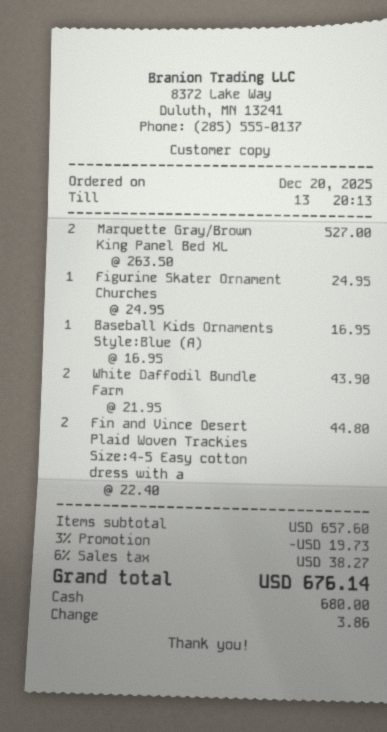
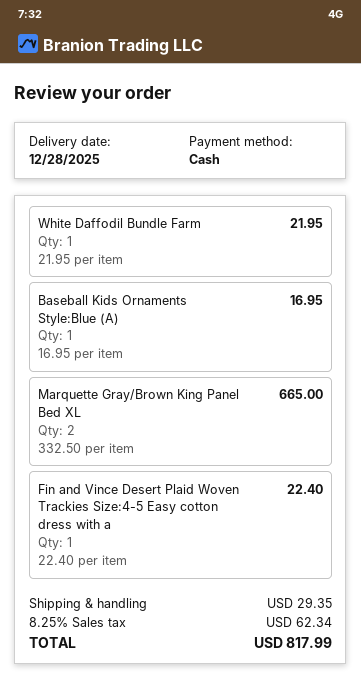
Marquette Gray/Brown King Panel Bed XL: 2 x 263.50 = 527.00 -> 2 x 332.50 = 665.00
Figurine Skater Ornament Churches: 1 x 24.95 = 24.95 -> none
White Daffodil Bundle Farm: 2 x 21.95 = 43.90 -> 1 x 21.95 = 21.95
Fin and Vince Desert Plaid Woven Trackies Size:4-5 Easy cotton dress with a: 2 x 22.40 = 44.80 -> 1 x 22.40 = 22.40
discount: 3% = 19.73 -> none
shipping: none -> 29.35
tax: 6% = 38.27 -> 8.25% = 62.34
total: 676.14 -> 817.99

